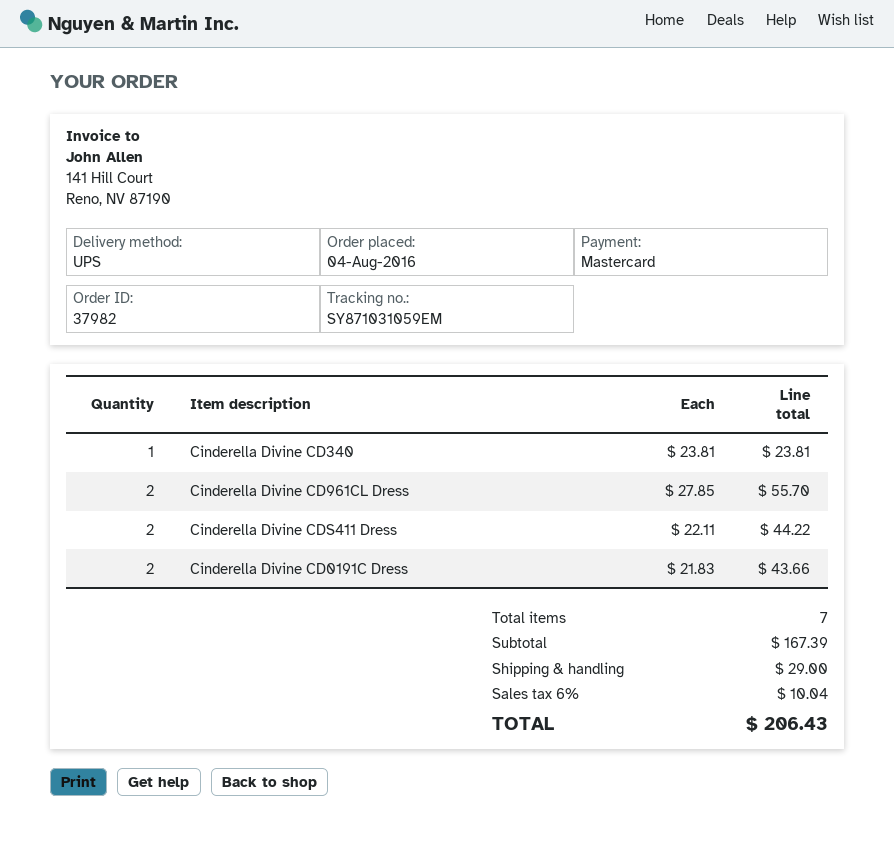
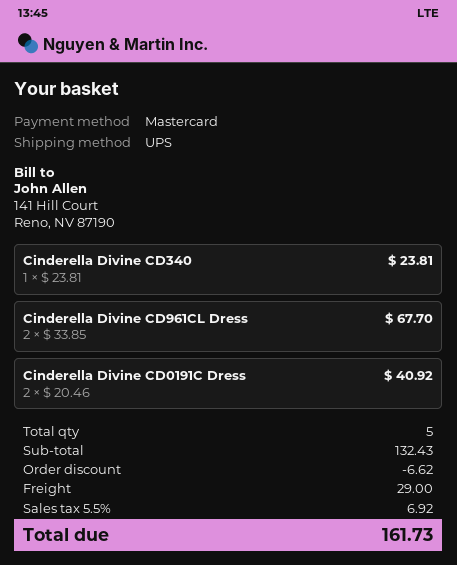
Cinderella Divine CD961CL Dress: 2 x 27.85 = 55.70 -> 2 x 33.85 = 67.70
Cinderella Divine CDS411 Dress: 2 x 22.11 = 44.22 -> none
Cinderella Divine CD0191C Dress: 2 x 21.83 = 43.66 -> 2 x 20.46 = 40.92
total quantity: 7 -> 5
subtotal: 167.39 -> 132.43
discount: none -> 6.62
tax: 6% = 10.04 -> 5.5% = 6.92
total: 206.43 -> 161.73

